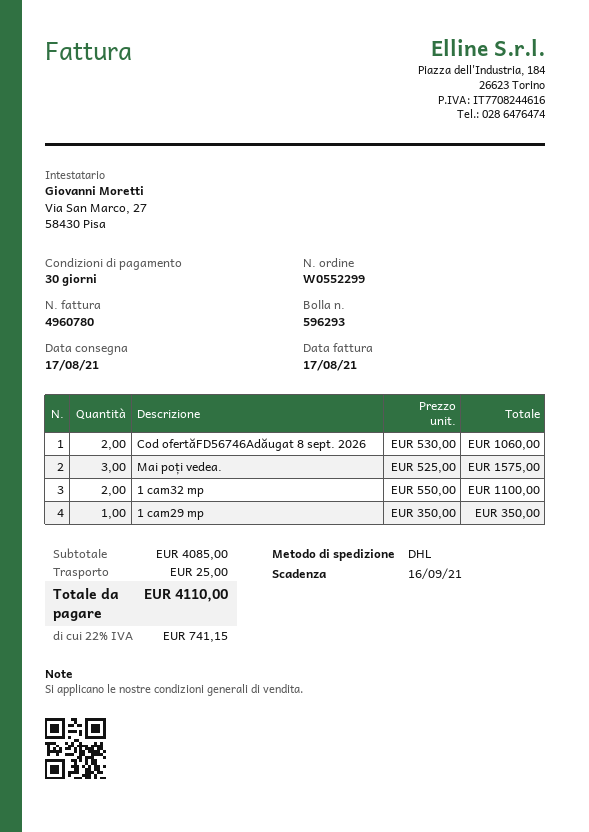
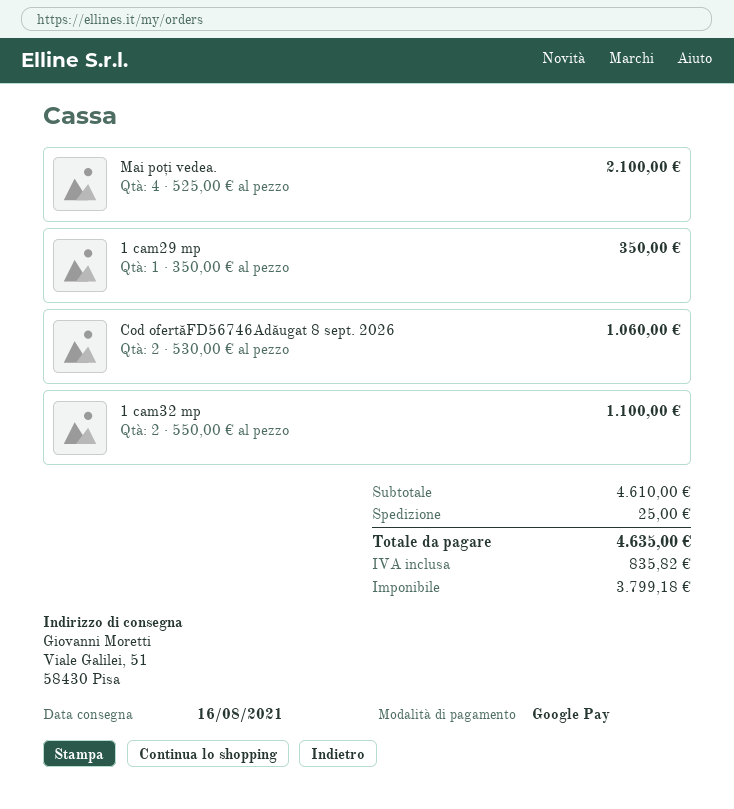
delivery date: 2021-08-17 -> 2021-08-16
Mai poți vedea.: 3 x 525.00 = 1575.00 -> 4 x 525.00 = 2100.00
subtotal: 4085.00 -> 4610.00
tax: 741.15 -> 835.82
total: 4110.00 -> 4635.00

